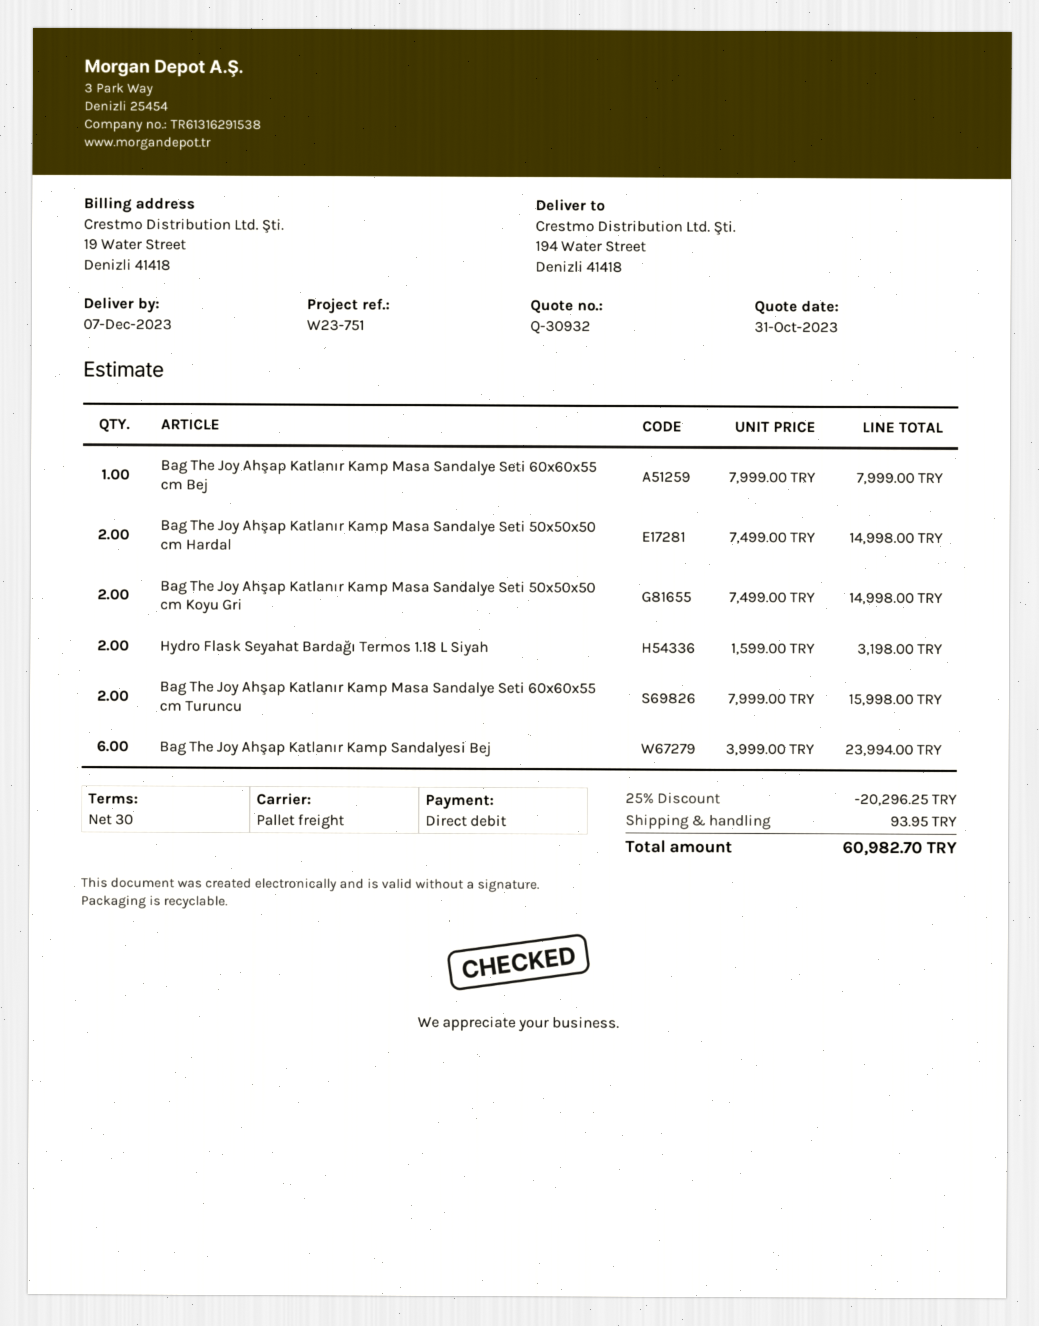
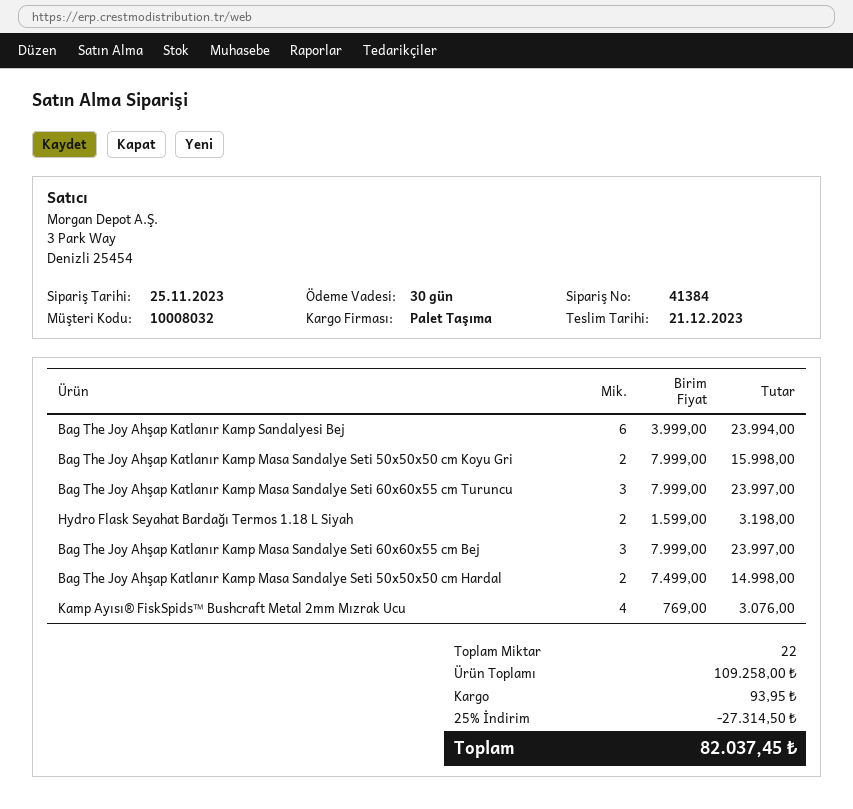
delivery date: 2023-12-07 -> 2023-12-21
Bag The Joy Ahşap Katlanır Kamp Masa Sandalye Seti 60x60x55 cm Bej: 1 x 7999.00 = 7999.00 -> 3 x 7999.00 = 23997.00
Bag The Joy Ahşap Katlanır Kamp Masa Sandalye Seti 50x50x50 cm Koyu Gri: 2 x 7499.00 = 14998.00 -> 2 x 7999.00 = 15998.00
Bag The Joy Ahşap Katlanır Kamp Masa Sandalye Seti 60x60x55 cm Turuncu: 2 x 7999.00 = 15998.00 -> 3 x 7999.00 = 23997.00
Kamp Ayısı® FiskSpids™ Bushcraft Metal 2mm Mızrak Ucu: none -> 4 x 769.00 = 3076.00
discount: 25% = 20296.25 -> 25% = 27314.50
total: 60982.70 -> 82037.45

